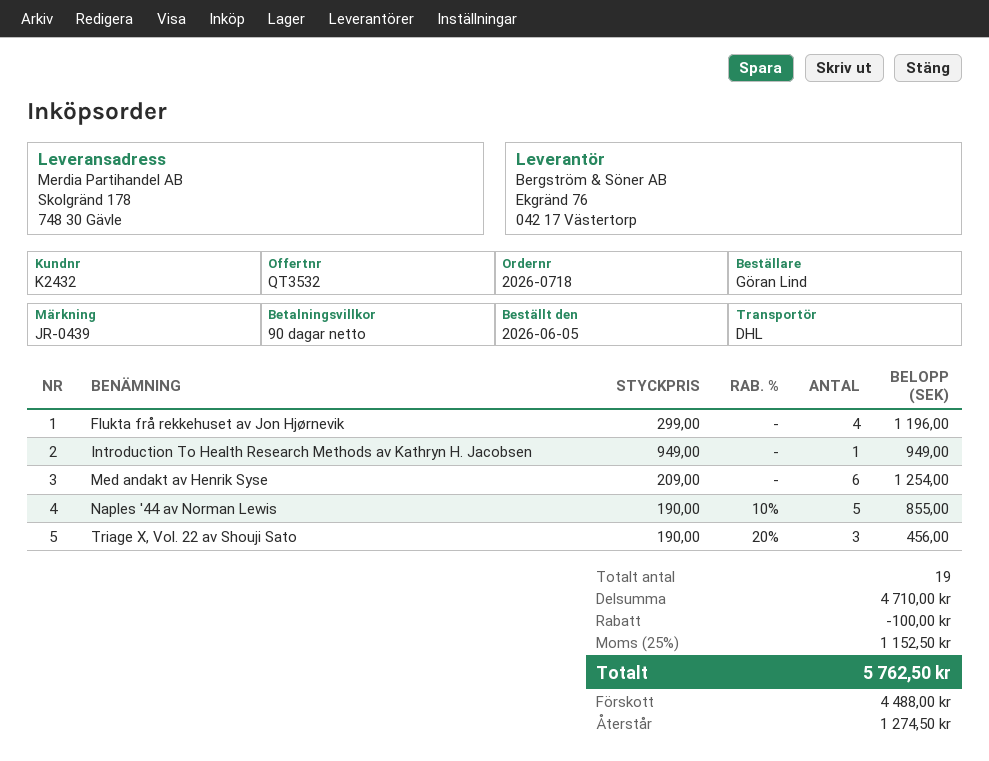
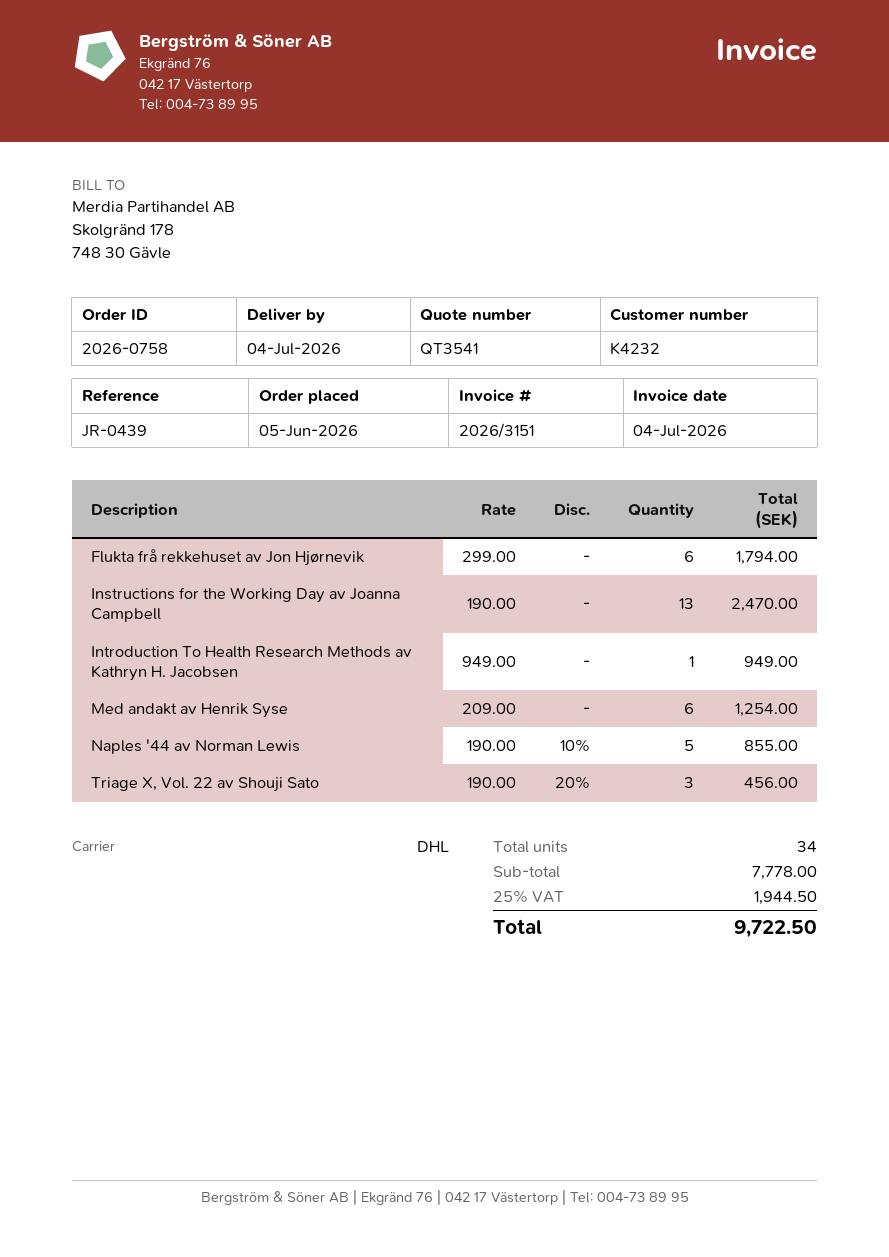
quote number: QT3532 -> QT3541
order number: 2026-0718 -> 2026-0758
customer number: K2432 -> K4232
Flukta frå rekkehuset av Jon Hjørnevik: 4 x 299.00 = 1196.00 -> 6 x 299.00 = 1794.00
Instructions for the Working Day av Joanna Campbell: none -> 13 x 190.00 = 2470.00
total quantity: 19 -> 34
subtotal: 4710.00 -> 7778.00
discount: 100.00 -> none
tax: 25% = 1152.50 -> 25% = 1944.50
total: 5762.50 -> 9722.50

